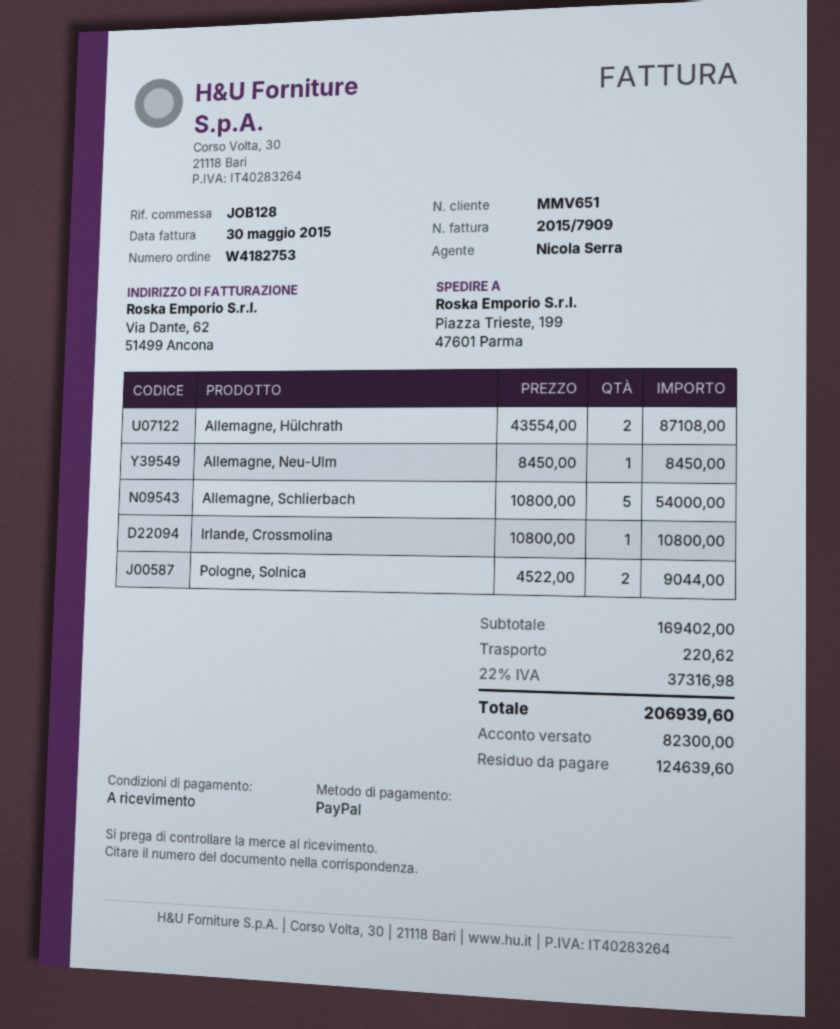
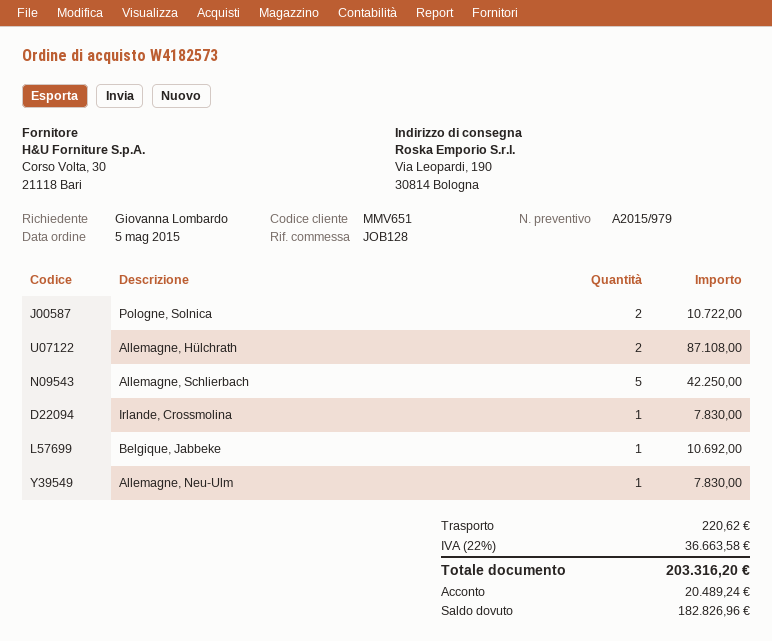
order number: W4182753 -> W4182573
ship to: Piazza Trieste, 199, 47601 Parma -> Via Leopardi, 190, 30814 Bologna
Allemagne, Neu-Ulm: 1 for 8450.00 -> 1 for 7830.00
Allemagne, Schlierbach: 5 for 54000.00 -> 5 for 42250.00
Irlande, Crossmolina: 1 for 10800.00 -> 1 for 7830.00
Pologne, Solnica: 2 for 9044.00 -> 2 for 10722.00
Belgique, Jabbeke: none -> 1 for 10692.00
tax: 22% = 37316.98 -> 22% = 36663.58
total: 206939.60 -> 203316.20
deposit: 82300.00 -> 20489.24
balance: 124639.60 -> 182826.96

